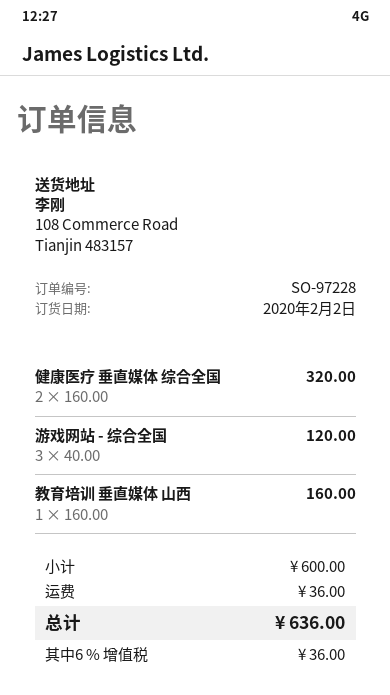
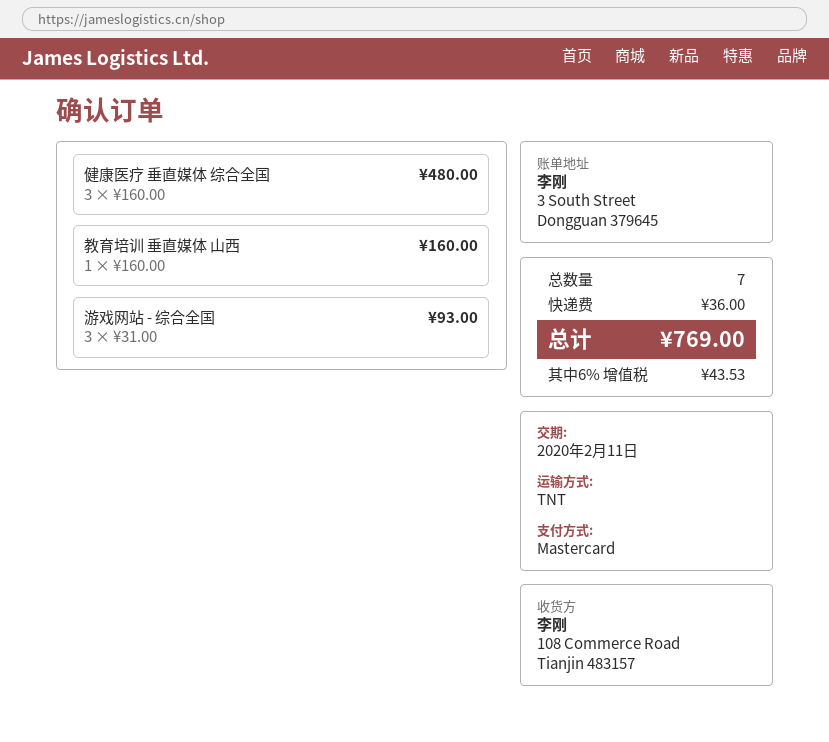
健康医疗 垂直媒体 综合全国: 2 x 160.00 = 320.00 -> 3 x 160.00 = 480.00
游戏网站 - 综合全国: 3 x 40.00 = 120.00 -> 3 x 31.00 = 93.00
tax: 6% = 36.00 -> 6% = 43.53
total: 636.00 -> 769.00

